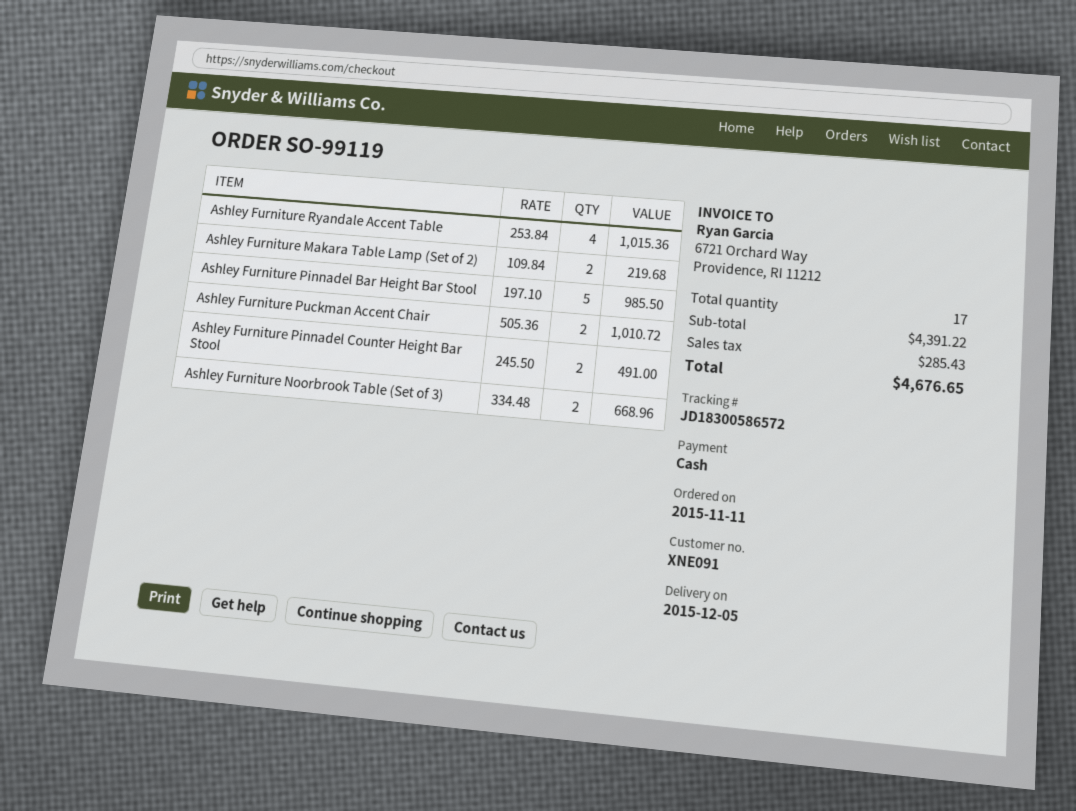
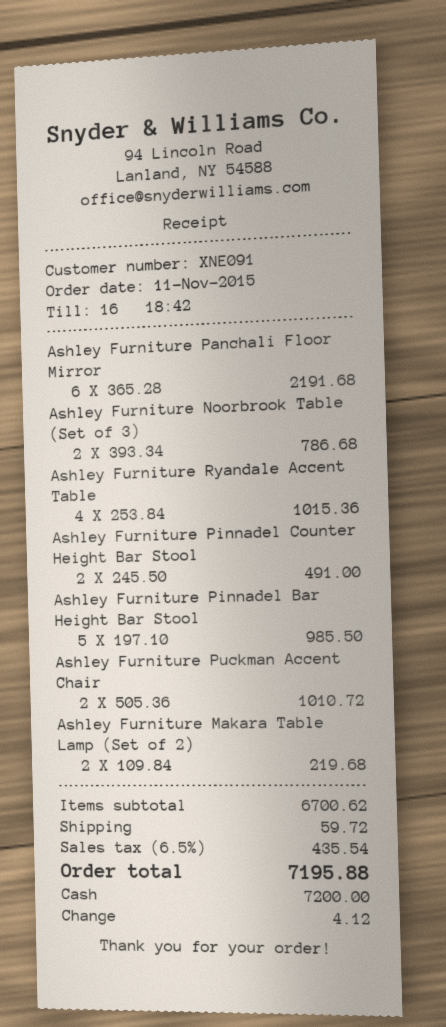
Ashley Furniture Noorbrook Table (Set of 3): 2 x 334.48 = 668.96 -> 2 x 393.34 = 786.68
Ashley Furniture Panchali Floor Mirror: none -> 6 x 365.28 = 2191.68
subtotal: 4391.22 -> 6700.62
shipping: none -> 59.72
tax: 285.43 -> 435.54
total: 4676.65 -> 7195.88

